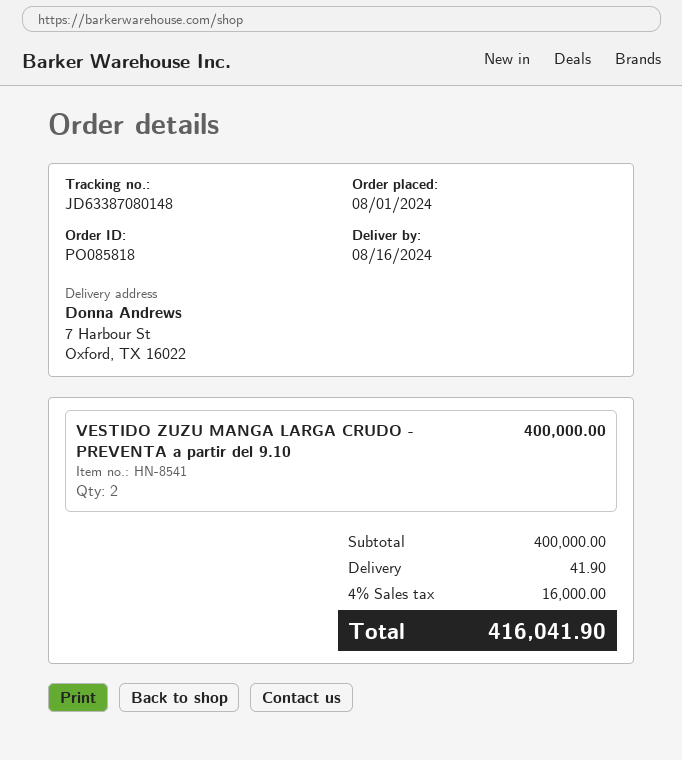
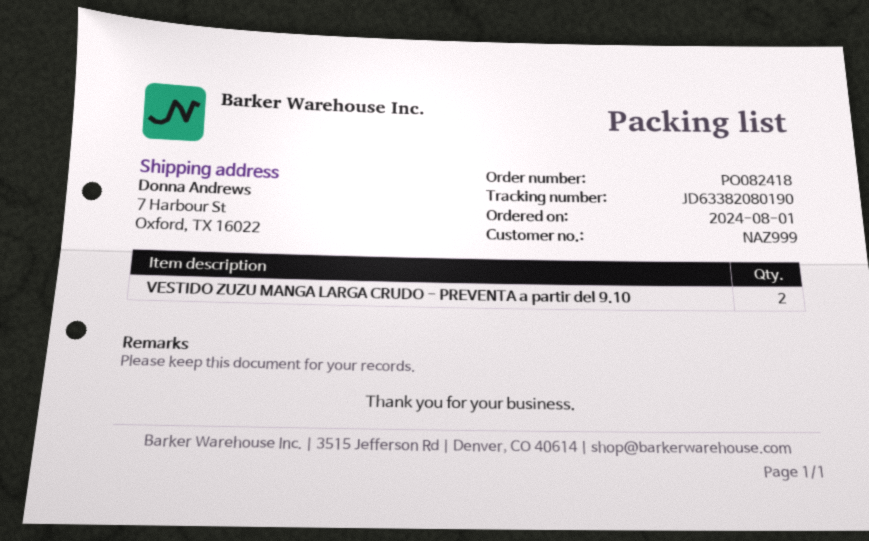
order number: PO085818 -> PO082418
tracking number: JD63387080148 -> JD63382080190

